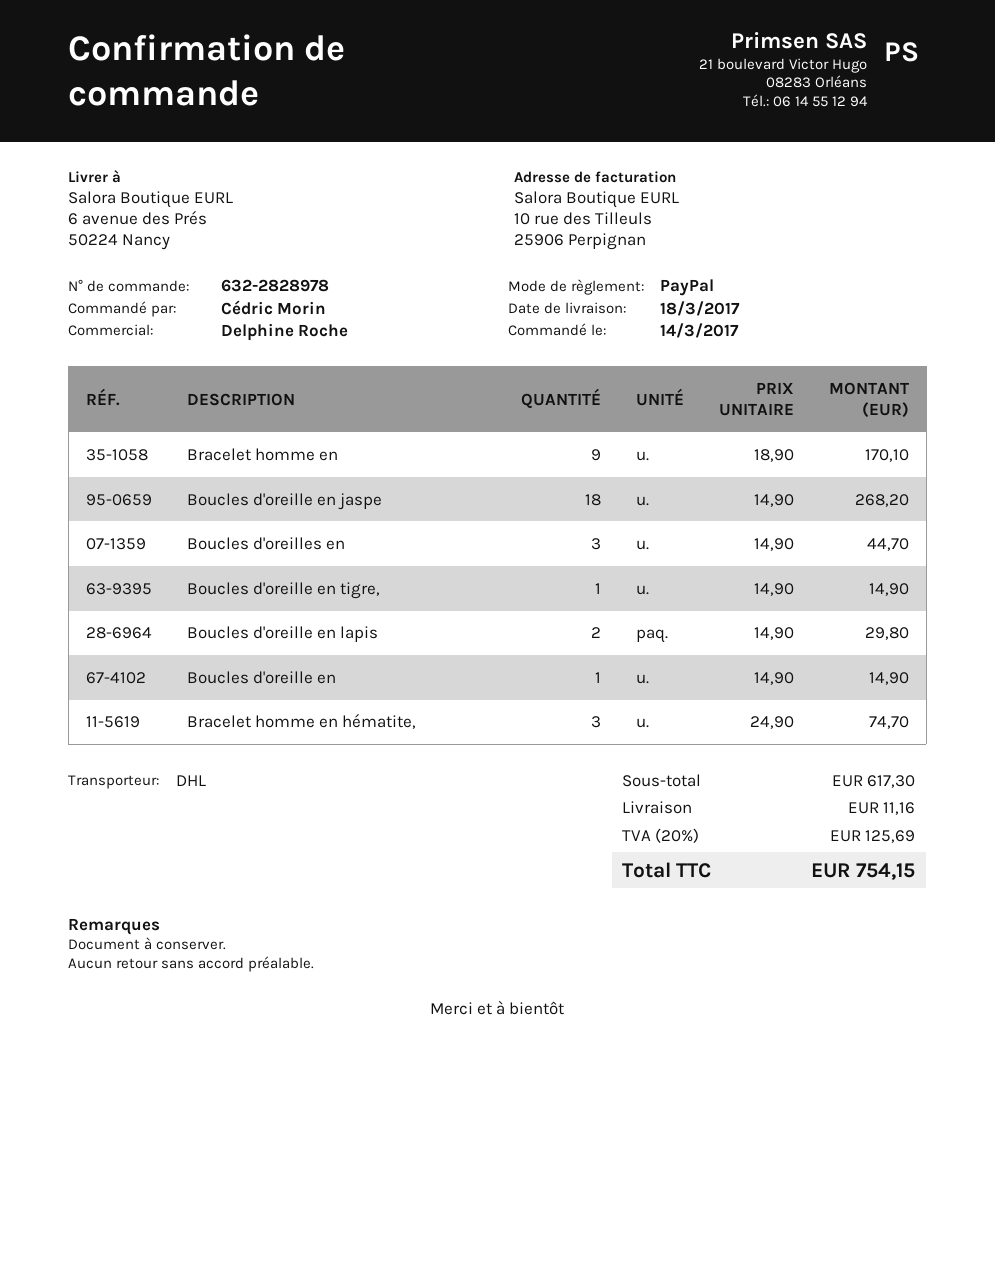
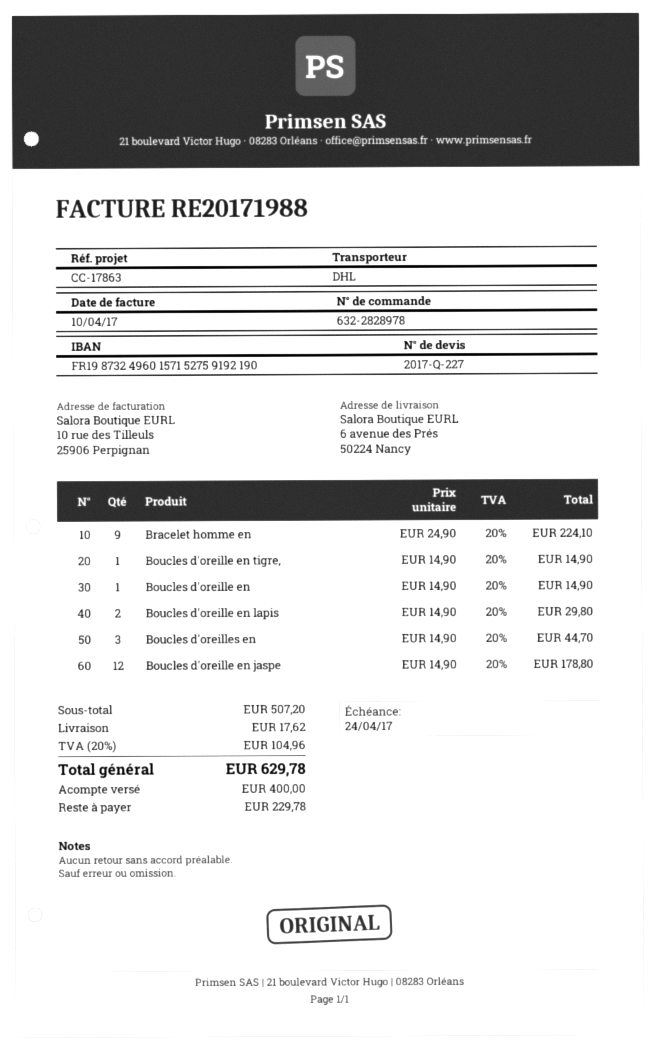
Bracelet homme en: 9 x 18.90 = 170.10 -> 9 x 24.90 = 224.10
Boucles d'oreille en jaspe: 18 x 14.90 = 268.20 -> 12 x 14.90 = 178.80
Bracelet homme en hématite,: 3 x 24.90 = 74.70 -> none
subtotal: 617.30 -> 507.20
shipping: 11.16 -> 17.62
tax: 20% = 125.69 -> 20% = 104.96
total: 754.15 -> 629.78

